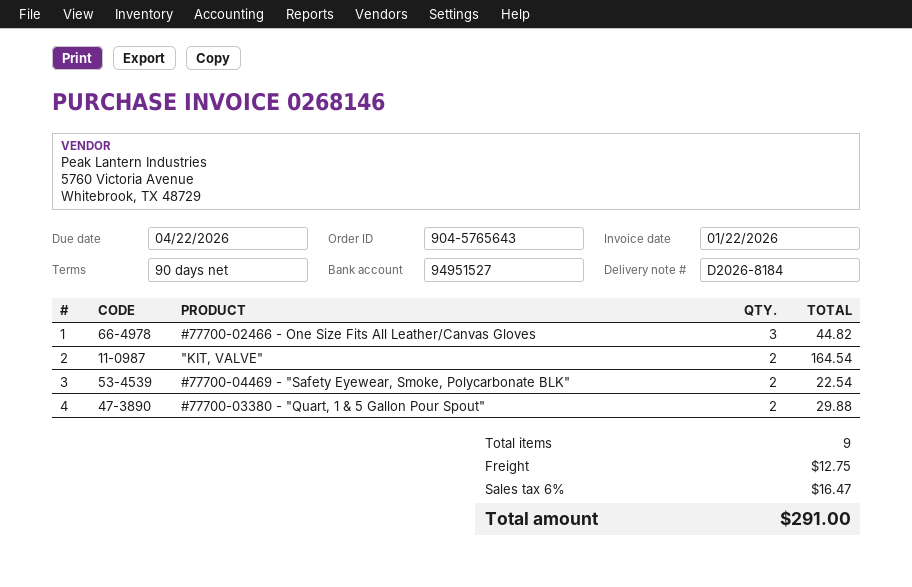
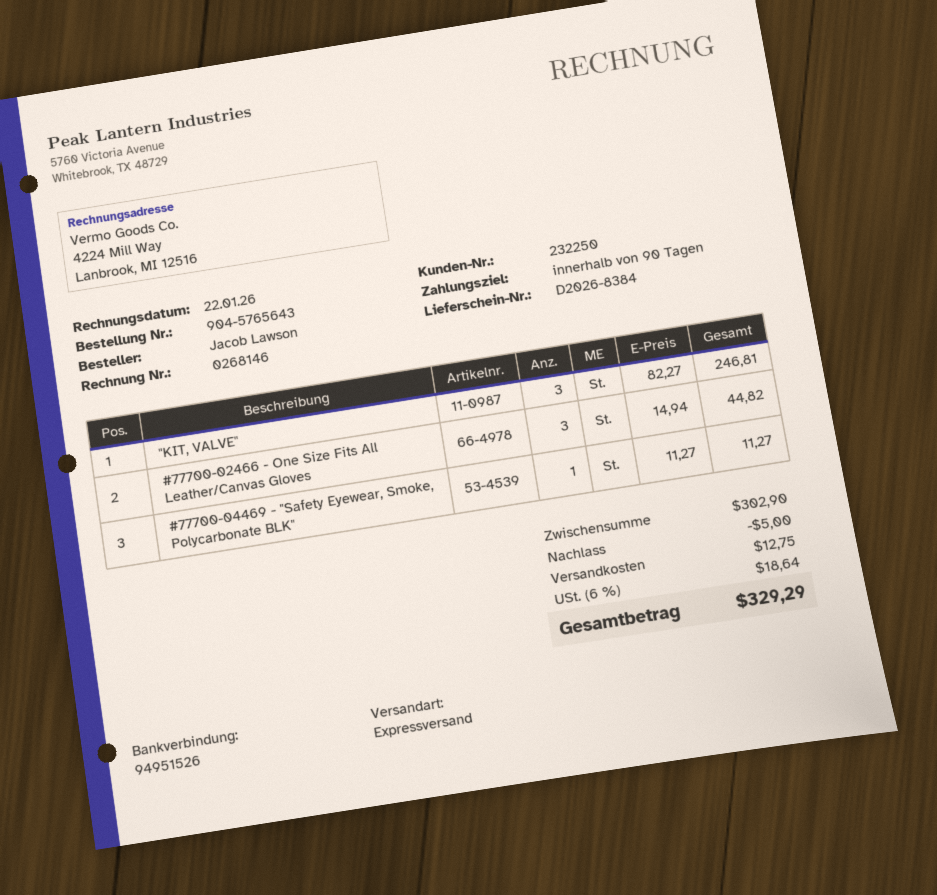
delivery note number: D2026-8184 -> D2026-8384
bank account: 94951527 -> 94951526
"KIT, VALVE": 2 for 164.54 -> 3 for 246.81
#77700-04469 - "Safety Eyewear, Smoke, Polycarbonate BLK": 2 for 22.54 -> 1 for 11.27
#77700-03380 - "Quart, 1 & 5 Gallon Pour Spout": 2 for 29.88 -> none
discount: none -> 5.00
tax: 6% = 16.47 -> 6% = 18.64
total: 291.00 -> 329.29

